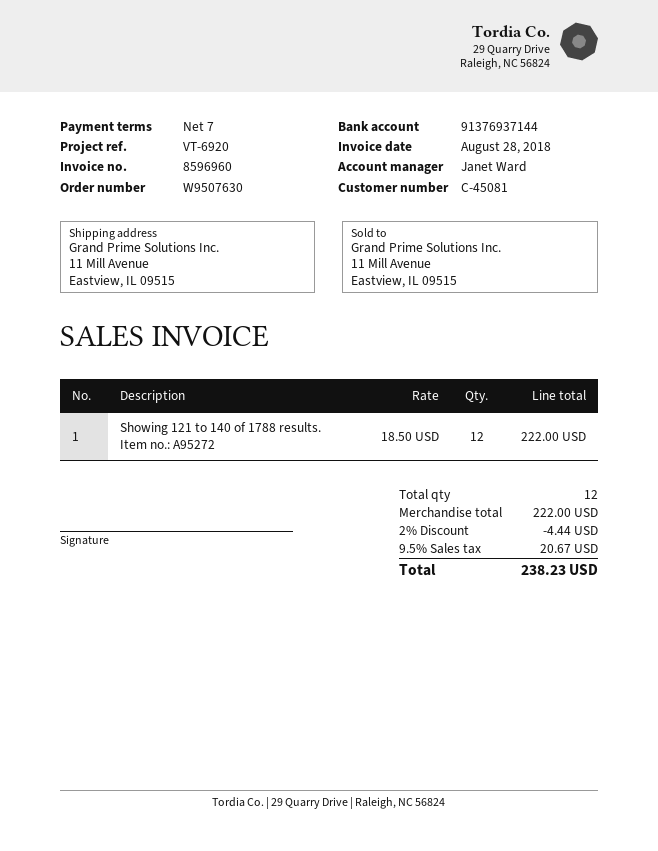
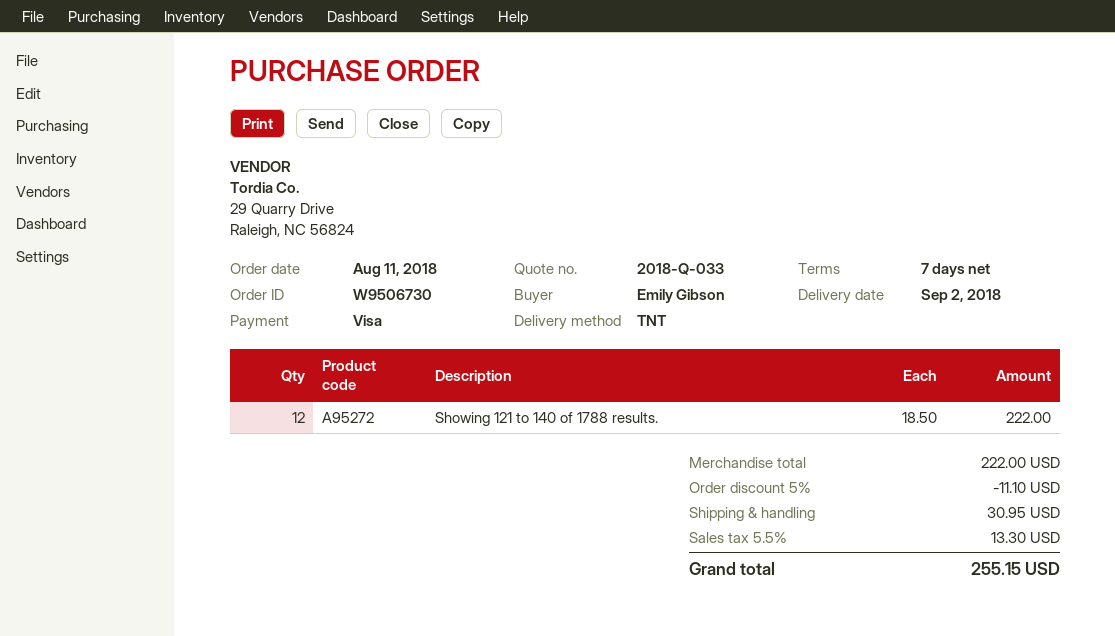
order number: W9507630 -> W9506730
discount: 2% = 4.44 -> 5% = 11.10
shipping: none -> 30.95
tax: 9.5% = 20.67 -> 5.5% = 13.30
total: 238.23 -> 255.15

